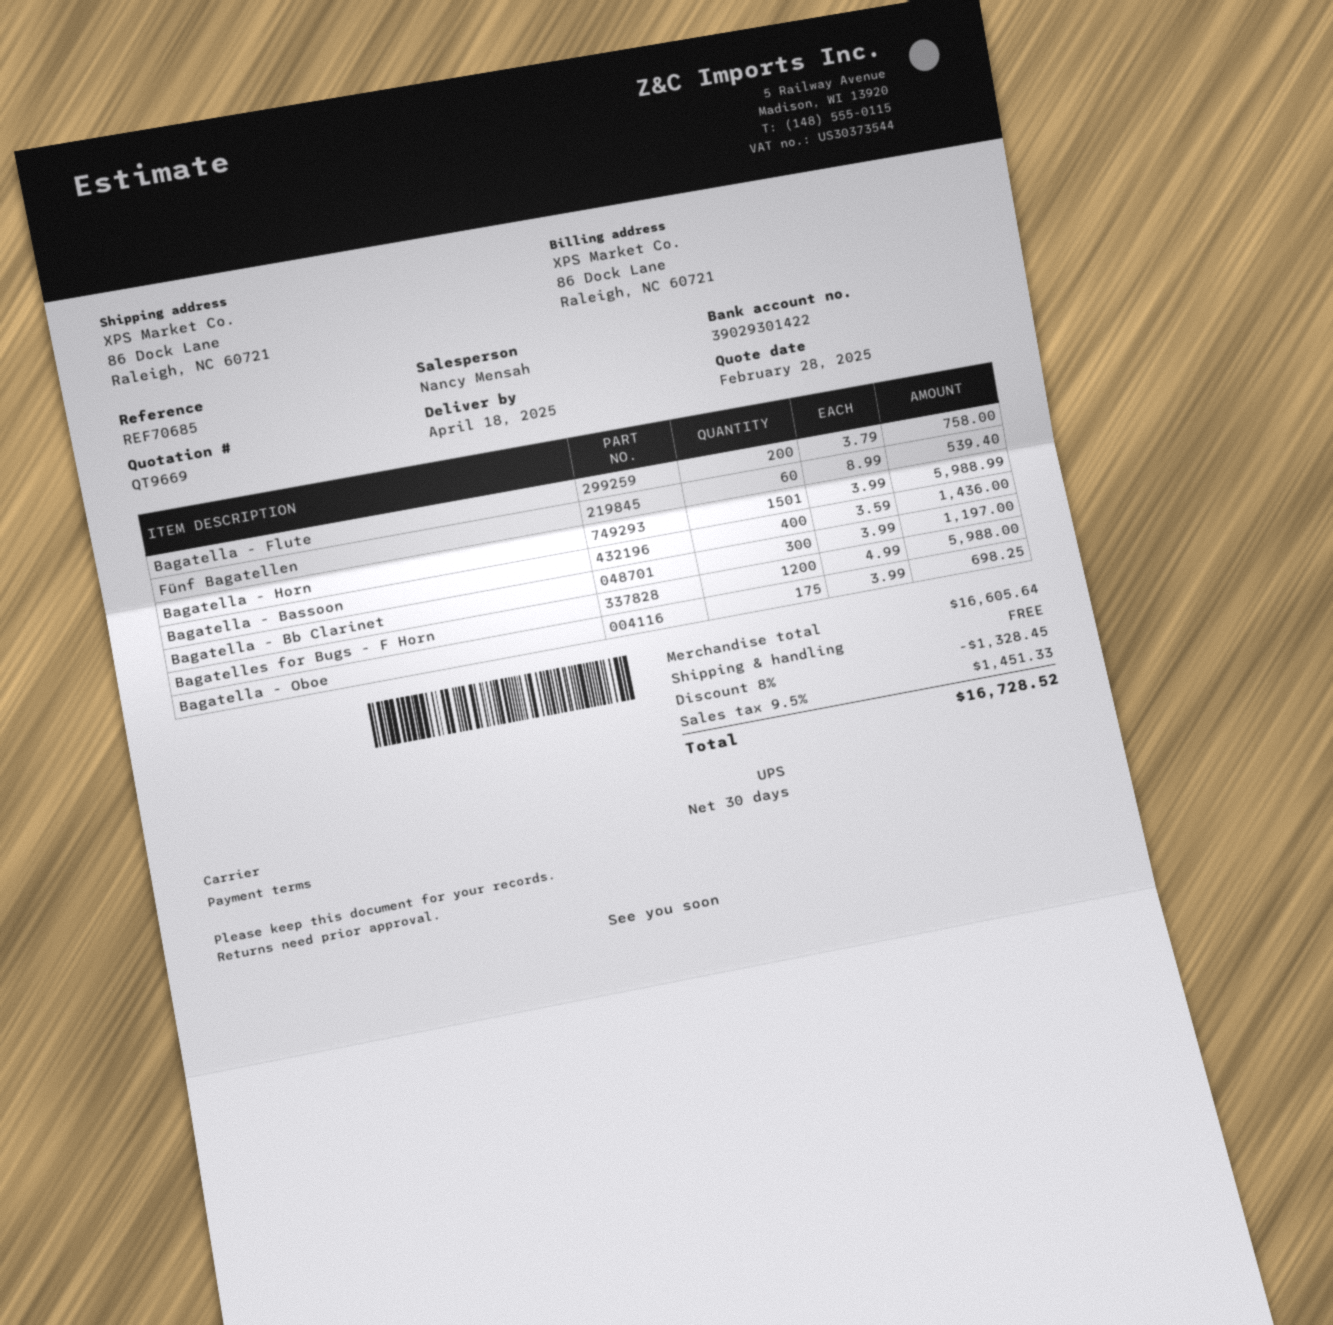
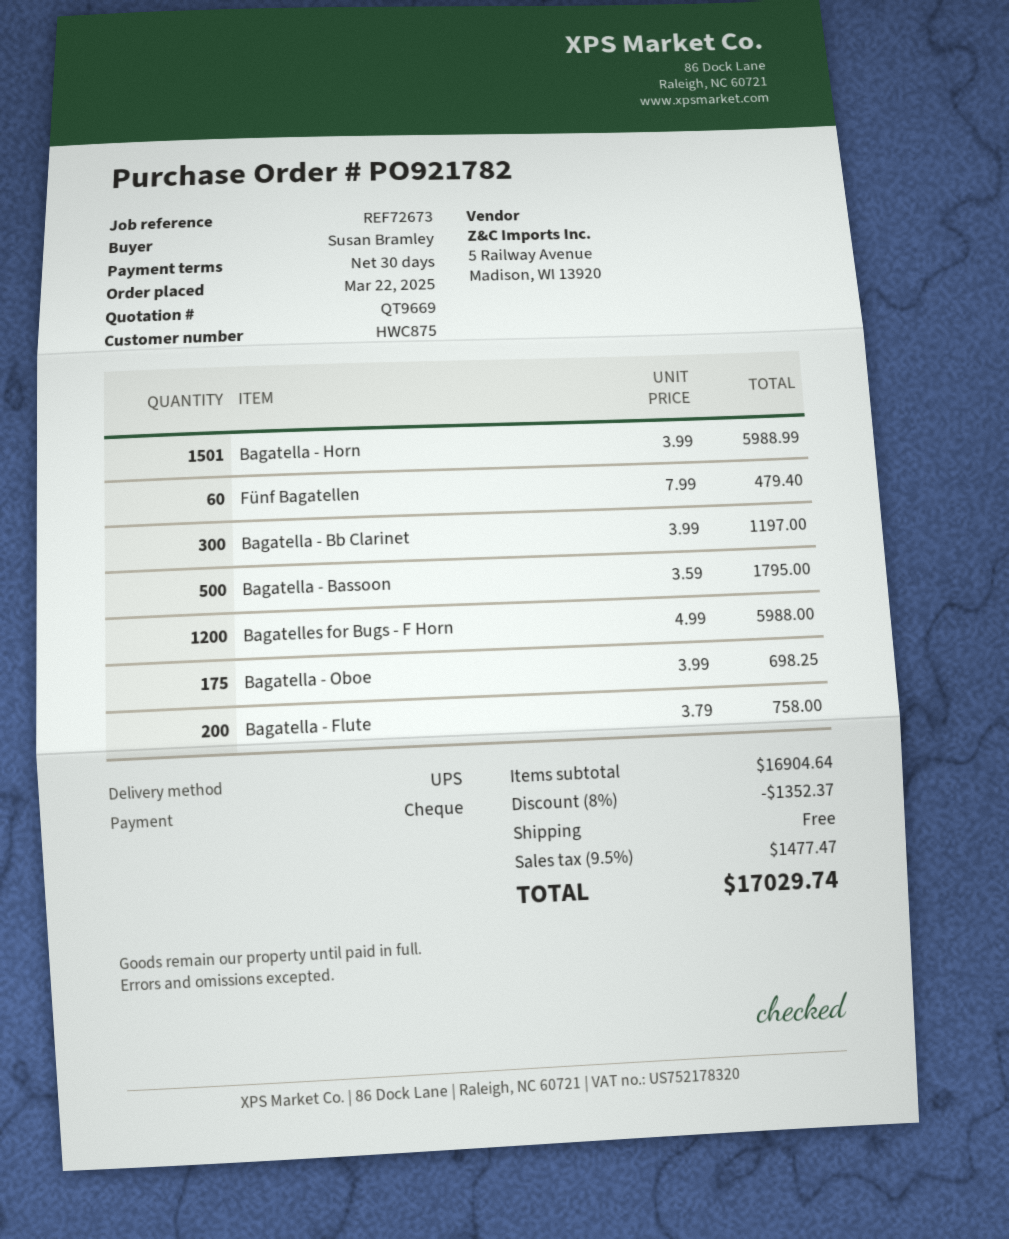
reference: REF70685 -> REF72673
Fünf Bagatellen: 60 x 8.99 = 539.40 -> 60 x 7.99 = 479.40
Bagatella - Bassoon: 400 x 3.59 = 1436.00 -> 500 x 3.59 = 1795.00
subtotal: 16605.64 -> 16904.64
discount: 8% = 1328.45 -> 8% = 1352.37
tax: 9.5% = 1451.33 -> 9.5% = 1477.47
total: 16728.52 -> 17029.74

